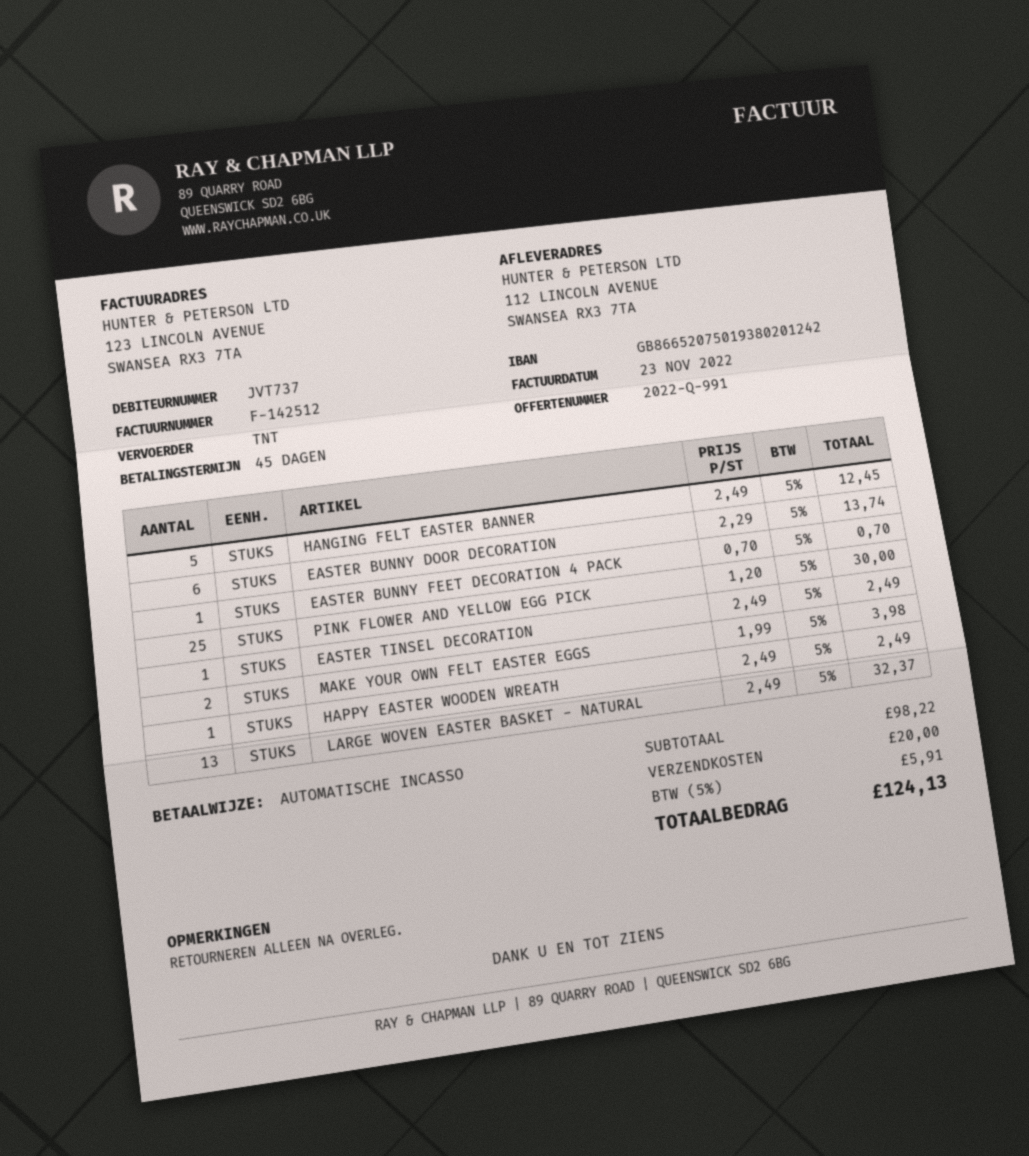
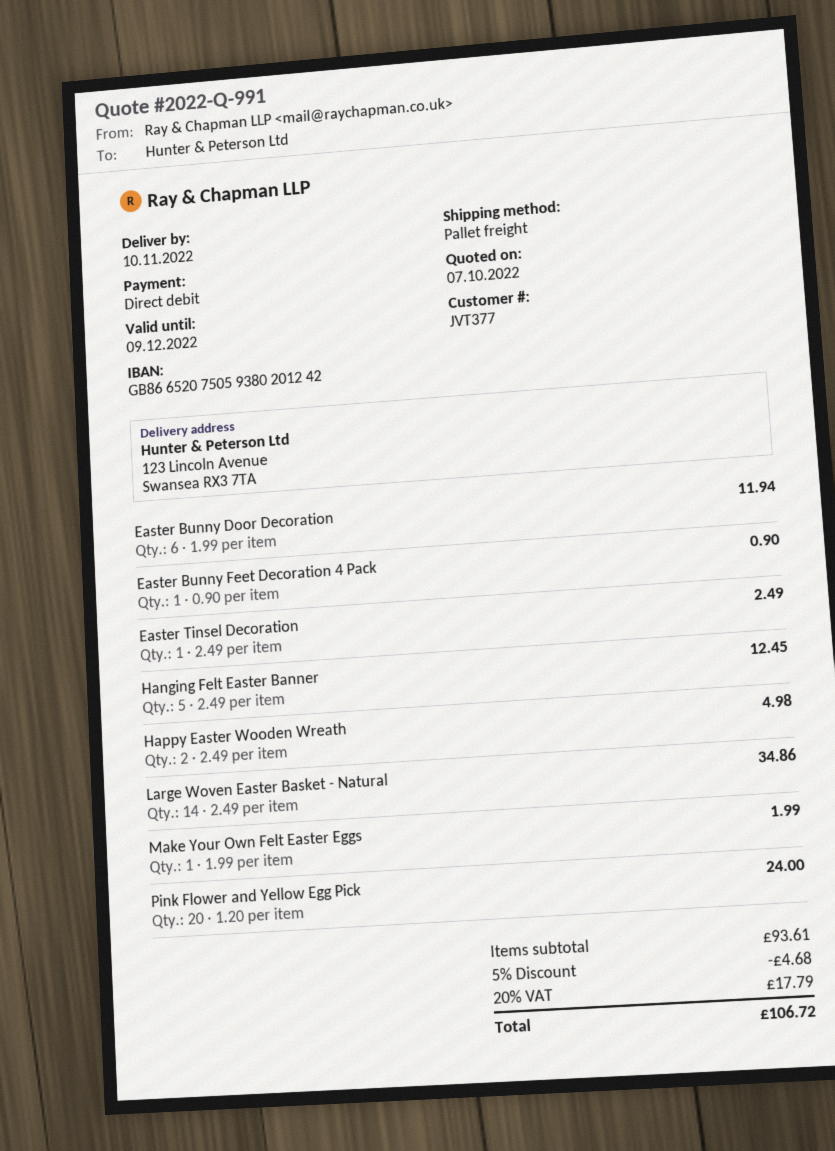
customer number: JVT737 -> JVT377
bank account: GB86652075019380201242 -> GB86652075059380201242
shipping method: TNT -> pallet freight
ship to: 112 LINCOLN AVENUE, SWANSEA RX3 7TA -> 123 Lincoln Avenue, Swansea RX3 7TA
EASTER BUNNY DOOR DECORATION: 6 x 2.29 = 13.74 -> 6 x 1.99 = 11.94
EASTER BUNNY FEET DECORATION 4 PACK: 1 x 0.70 = 0.70 -> 1 x 0.90 = 0.90
PINK FLOWER AND YELLOW EGG PICK: 25 x 1.20 = 30.00 -> 20 x 1.20 = 24.00
MAKE YOUR OWN FELT EASTER EGGS: 2 x 1.99 = 3.98 -> 1 x 1.99 = 1.99
HAPPY EASTER WOODEN WREATH: 1 x 2.49 = 2.49 -> 2 x 2.49 = 4.98
LARGE WOVEN EASTER BASKET - NATURAL: 13 x 2.49 = 32.37 -> 14 x 2.49 = 34.86
subtotal: 98.22 -> 93.61
discount: none -> 5% = 4.68
shipping: 20.00 -> none
tax: 5% = 5.91 -> 20% = 17.79
total: 124.13 -> 106.72

